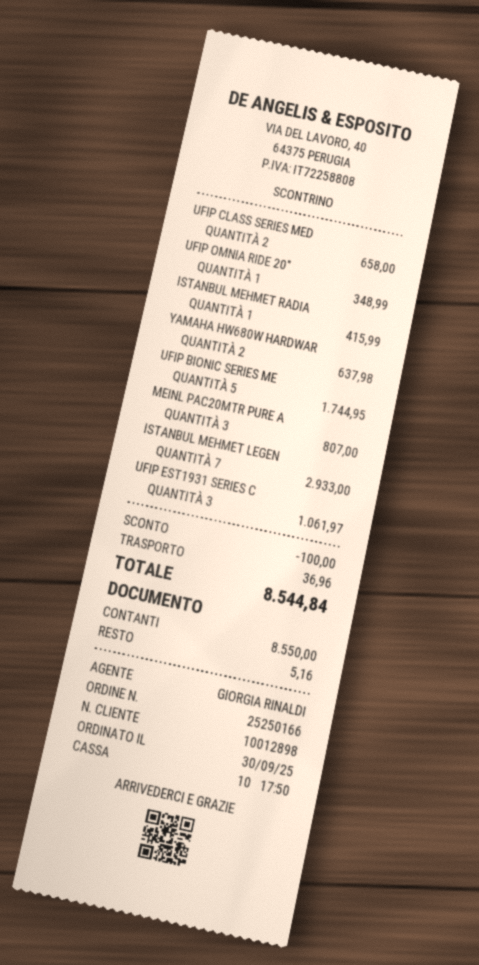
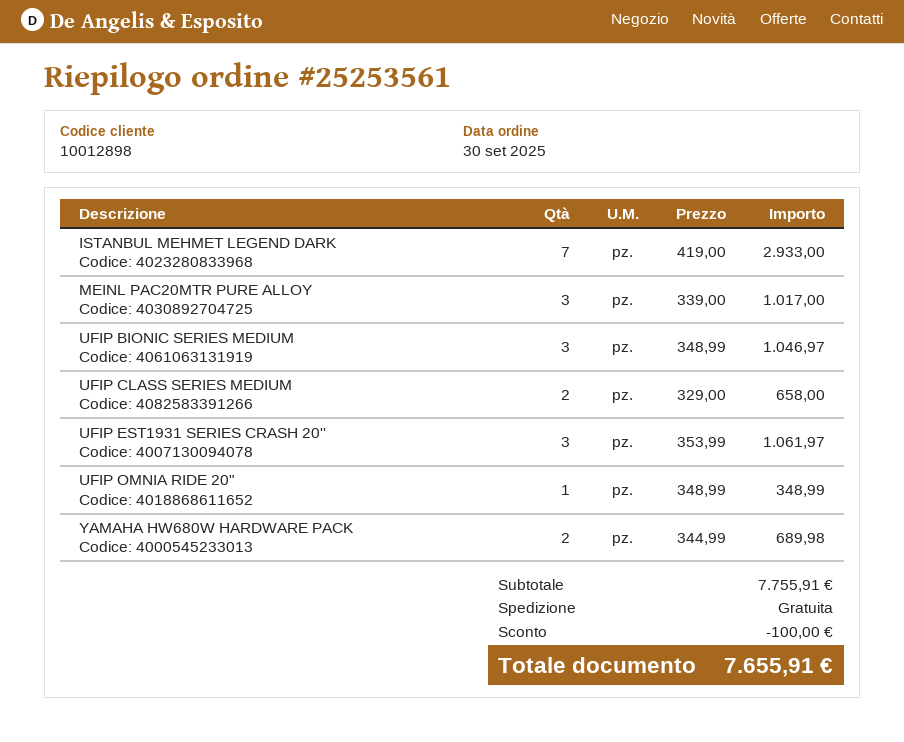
order number: 25250166 -> 25253561
ISTANBUL MEHMET RADIA: 1 for 415.99 -> none
YAMAHA HW680W HARDWAR: 2 for 637.98 -> 2 for 689.98
UFIP BIONIC SERIES ME: 5 for 1744.95 -> 3 for 1046.97
MEINL PAC20MTR PURE A: 3 for 807.00 -> 3 for 1017.00
shipping: 36.96 -> 0.00
total: 8544.84 -> 7655.91

